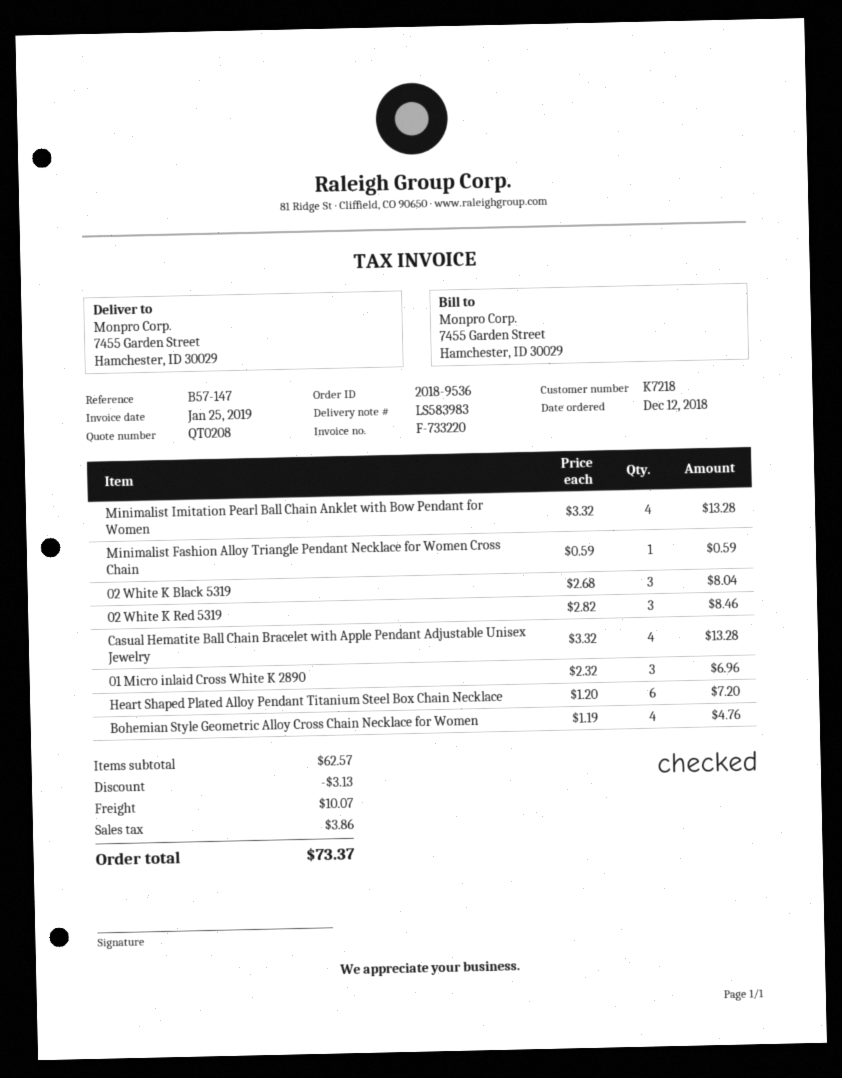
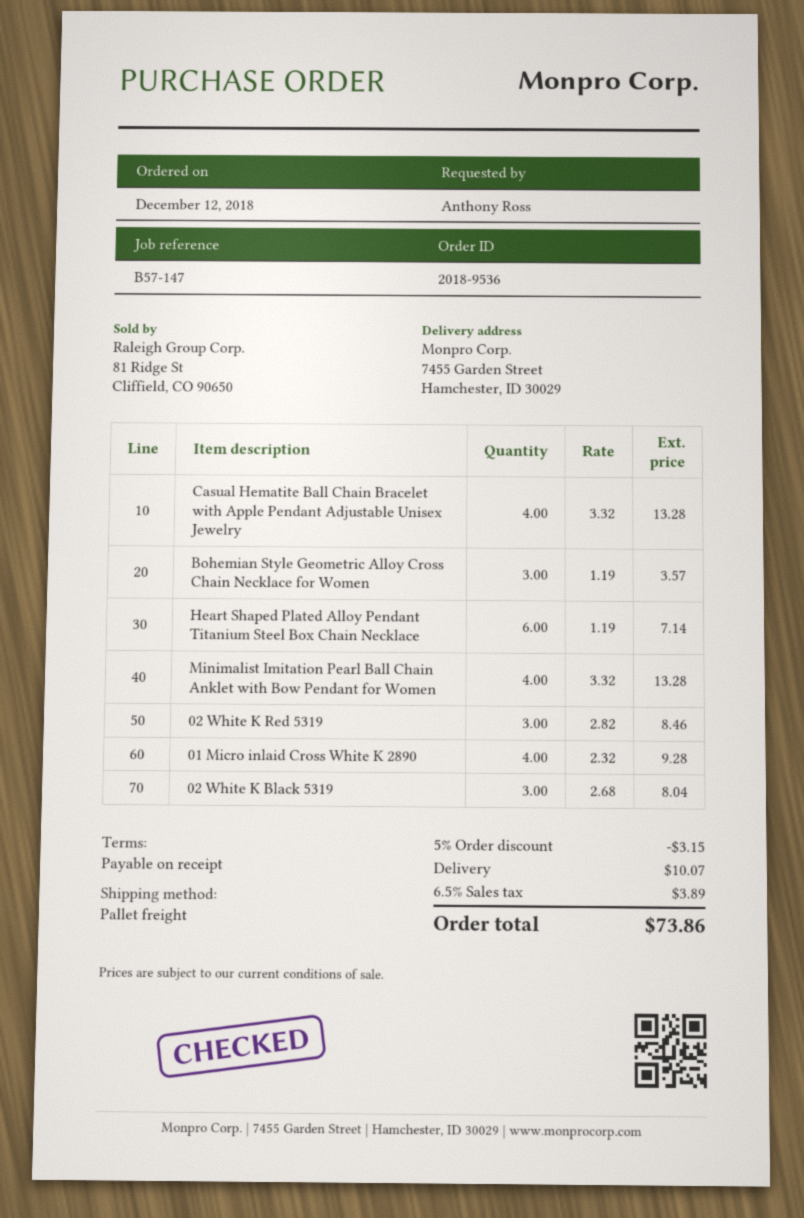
Minimalist Fashion Alloy Triangle Pendant Necklace for Women Cross Chain: 1 x 0.59 = 0.59 -> none
01 Micro inlaid Cross White K 2890: 3 x 2.32 = 6.96 -> 4 x 2.32 = 9.28
Heart Shaped Plated Alloy Pendant Titanium Steel Box Chain Necklace: 6 x 1.20 = 7.20 -> 6 x 1.19 = 7.14
Bohemian Style Geometric Alloy Cross Chain Necklace for Women: 4 x 1.19 = 4.76 -> 3 x 1.19 = 3.57
discount: 3.13 -> 3.15
tax: 3.86 -> 3.89
total: 73.37 -> 73.86

